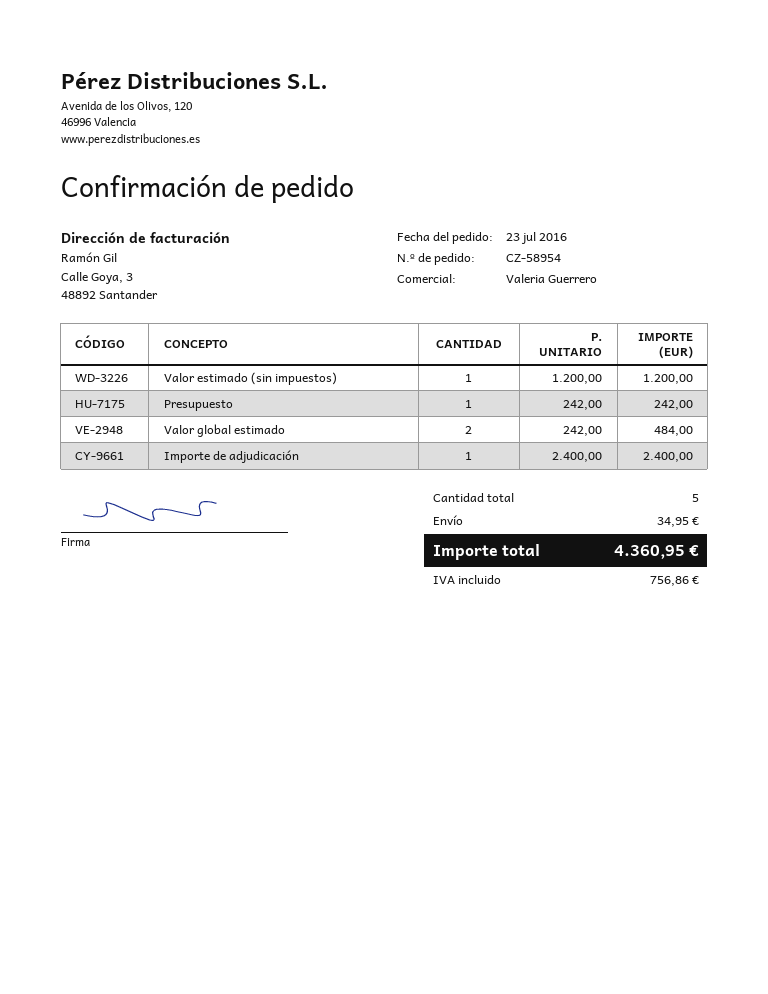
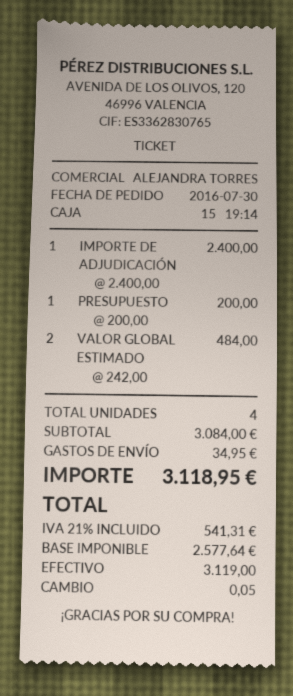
order date: 2016-07-23 -> 2016-07-30
sales rep: Valeria Guerrero -> ALEJANDRA TORRES
Valor estimado (sin impuestos): 1 x 1200.00 = 1200.00 -> none
Presupuesto: 1 x 242.00 = 242.00 -> 1 x 200.00 = 200.00
total quantity: 5 -> 4
tax: 756.86 -> 541.31
total: 4360.95 -> 3118.95

